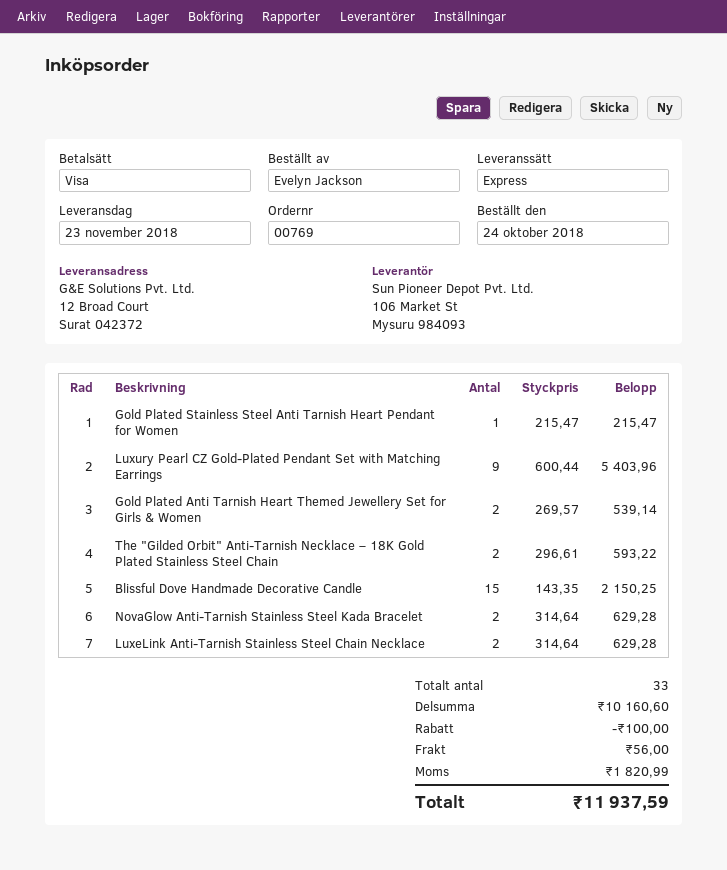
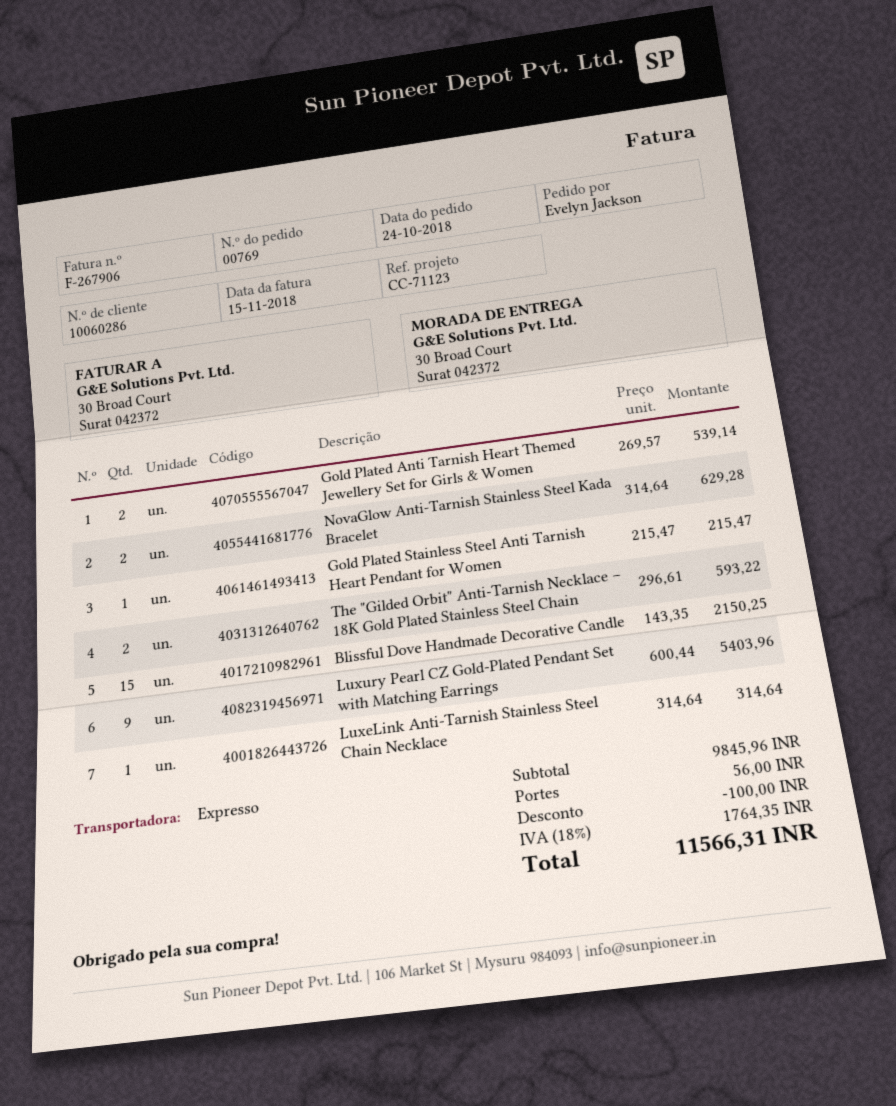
ship to: 12 Broad Court, Surat 042372 -> 30 Broad Court, Surat 042372
LuxeLink Anti-Tarnish Stainless Steel Chain Necklace: 2 x 314.64 = 629.28 -> 1 x 314.64 = 314.64
subtotal: 10160.60 -> 9845.96
tax: 1820.99 -> 1764.35
total: 11937.59 -> 11566.31

